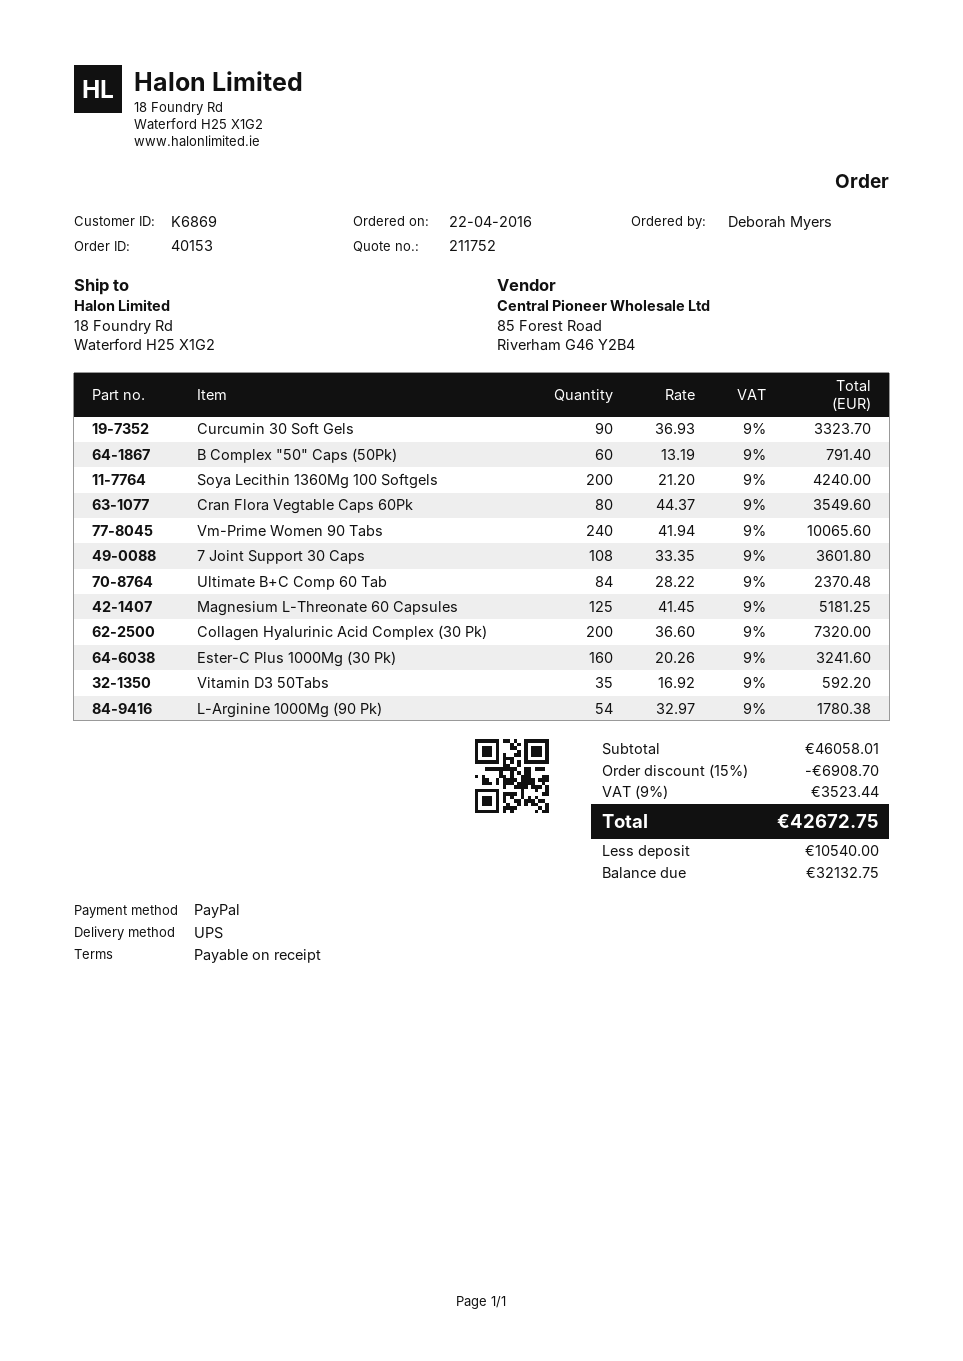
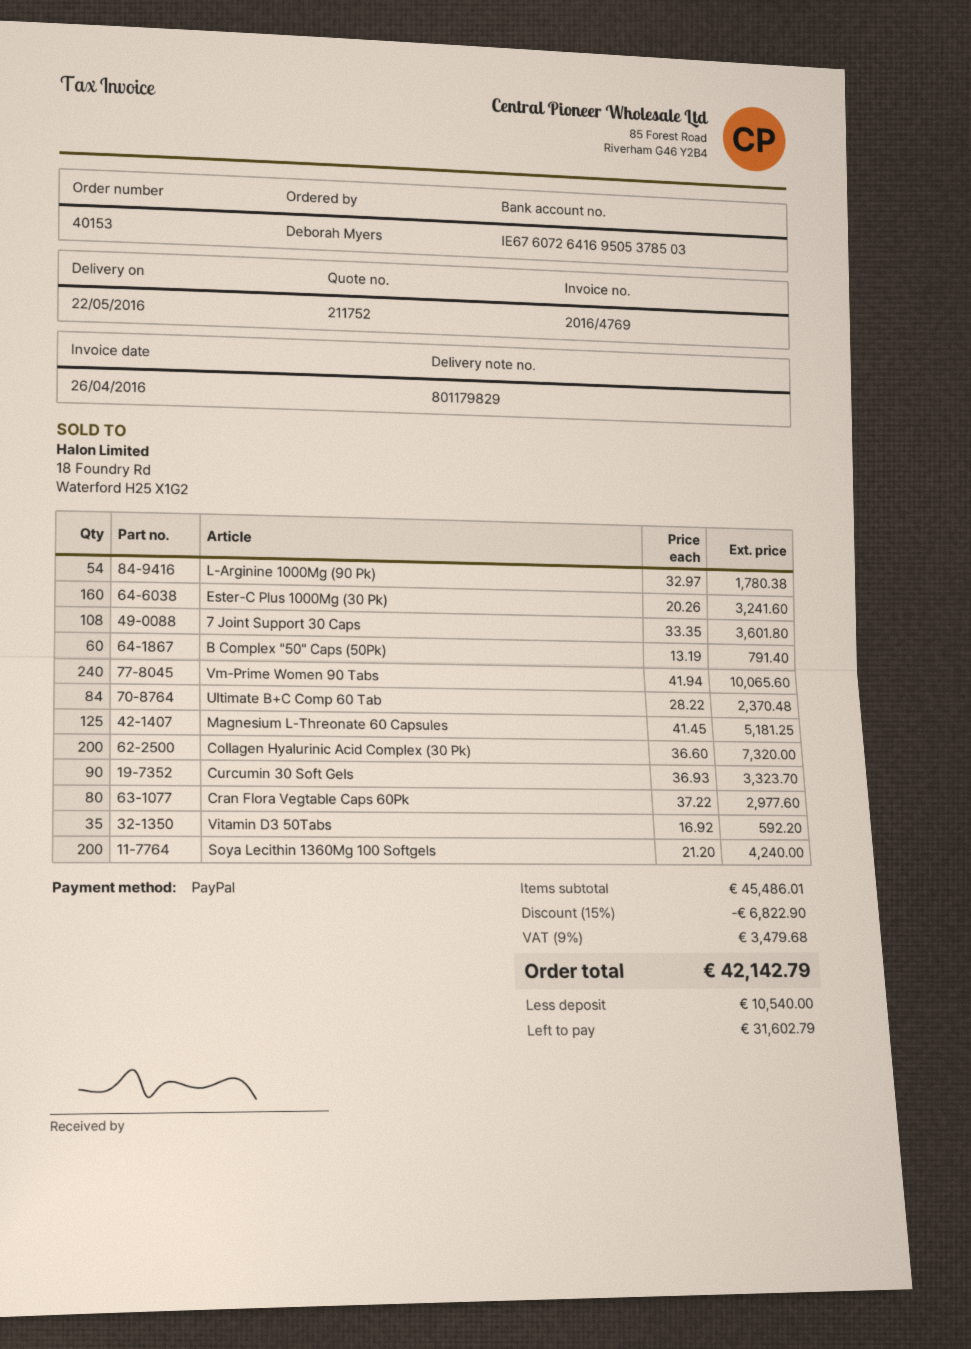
Cran Flora Vegtable Caps 60Pk: 80 x 44.37 = 3549.60 -> 80 x 37.22 = 2977.60
subtotal: 46058.01 -> 45486.01
discount: 15% = 6908.70 -> 15% = 6822.90
tax: 9% = 3523.44 -> 9% = 3479.68
total: 42672.75 -> 42142.79
balance: 32132.75 -> 31602.79

